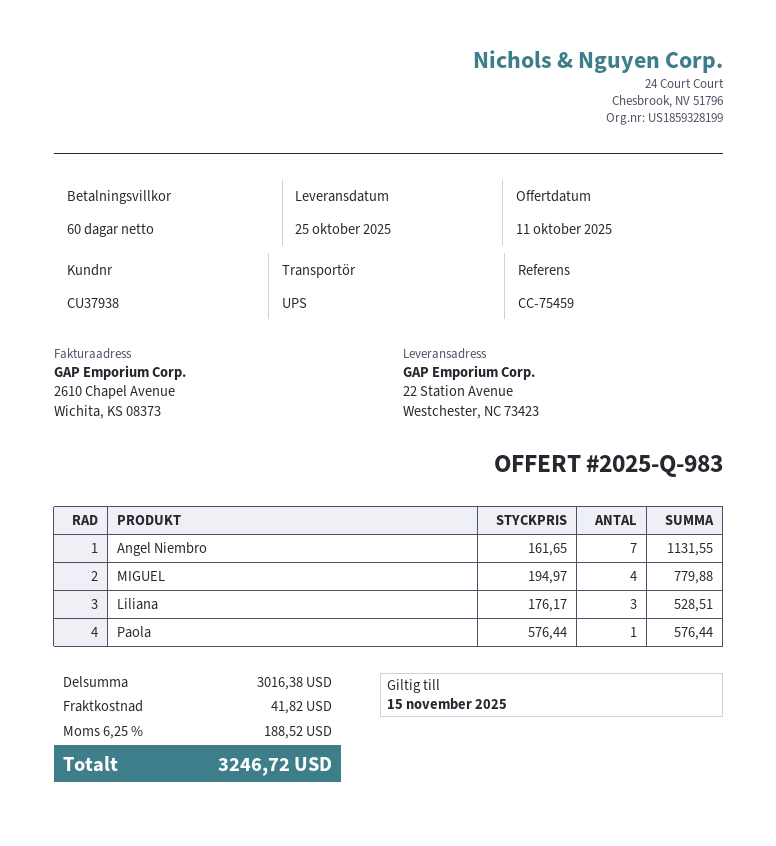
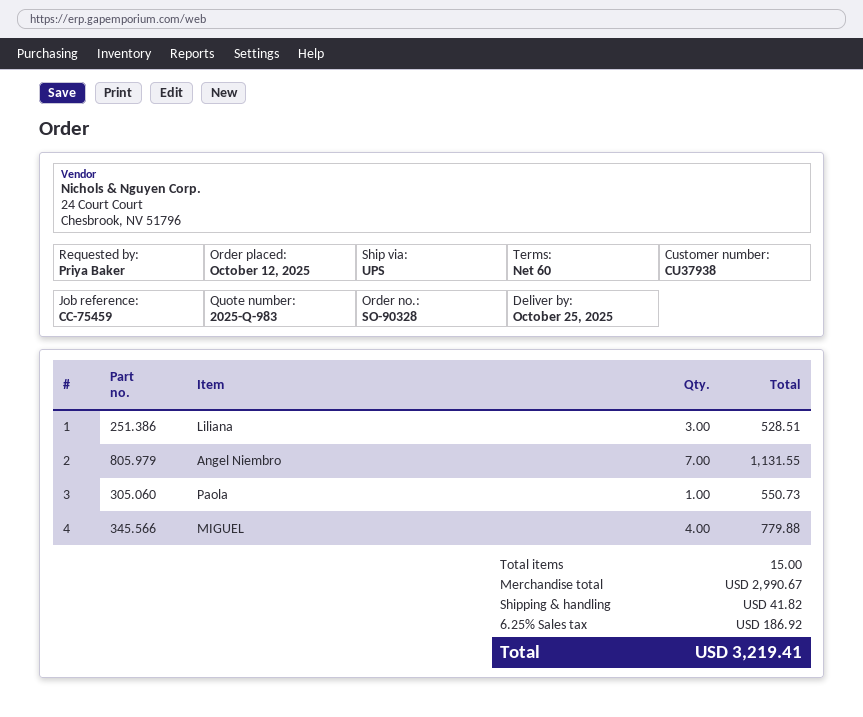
Paola: 1 for 576.44 -> 1 for 550.73
subtotal: 3016.38 -> 2990.67
tax: 6.25% = 188.52 -> 6.25% = 186.92
total: 3246.72 -> 3219.41

